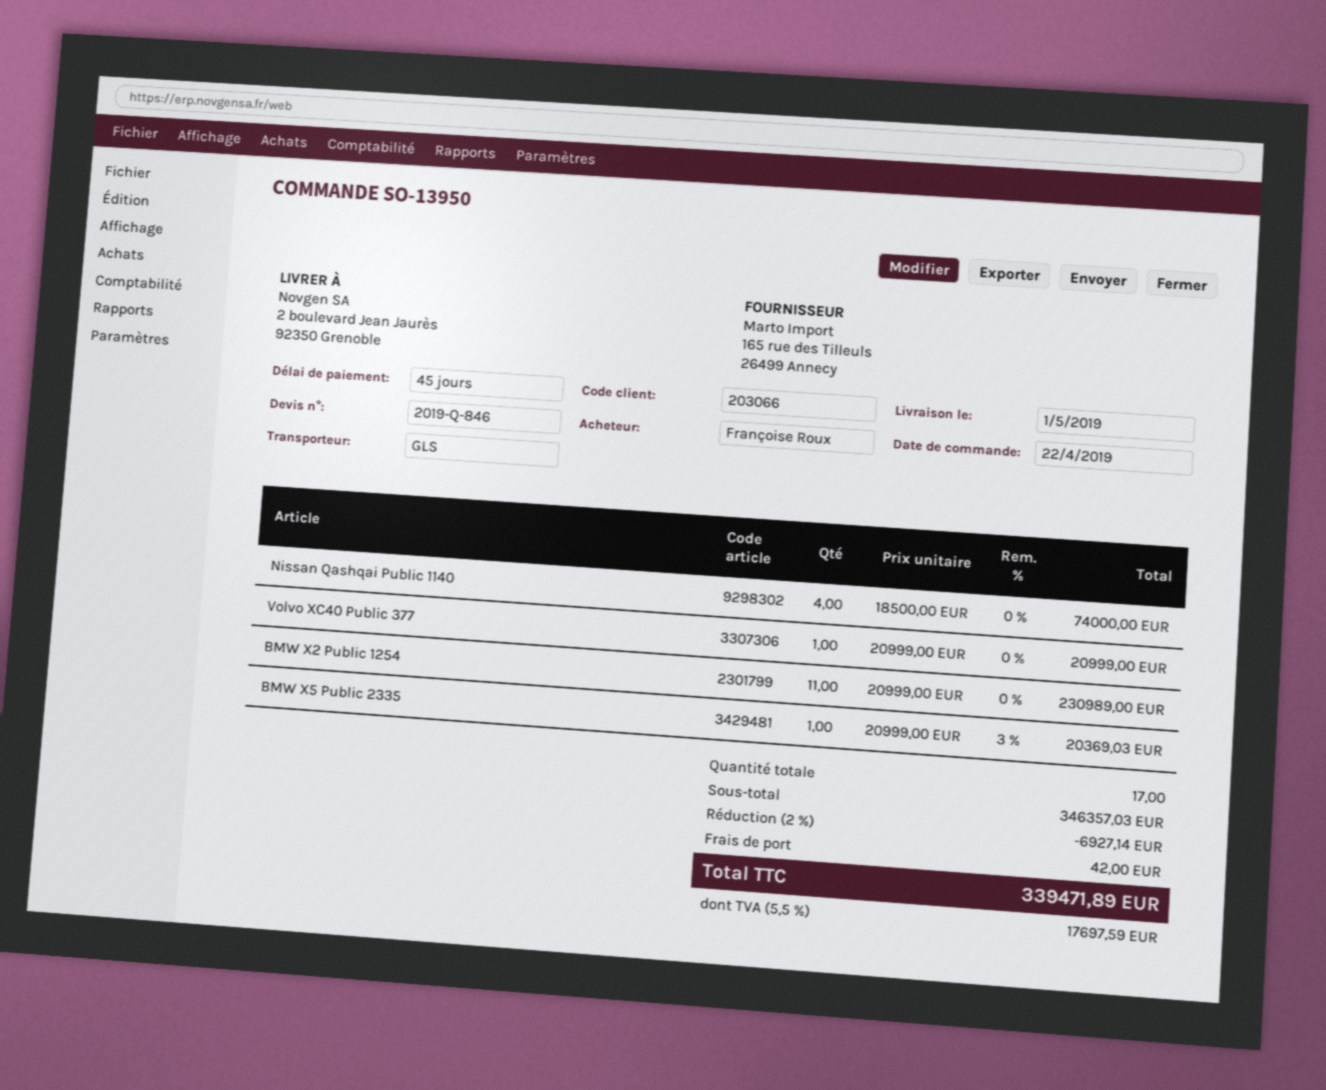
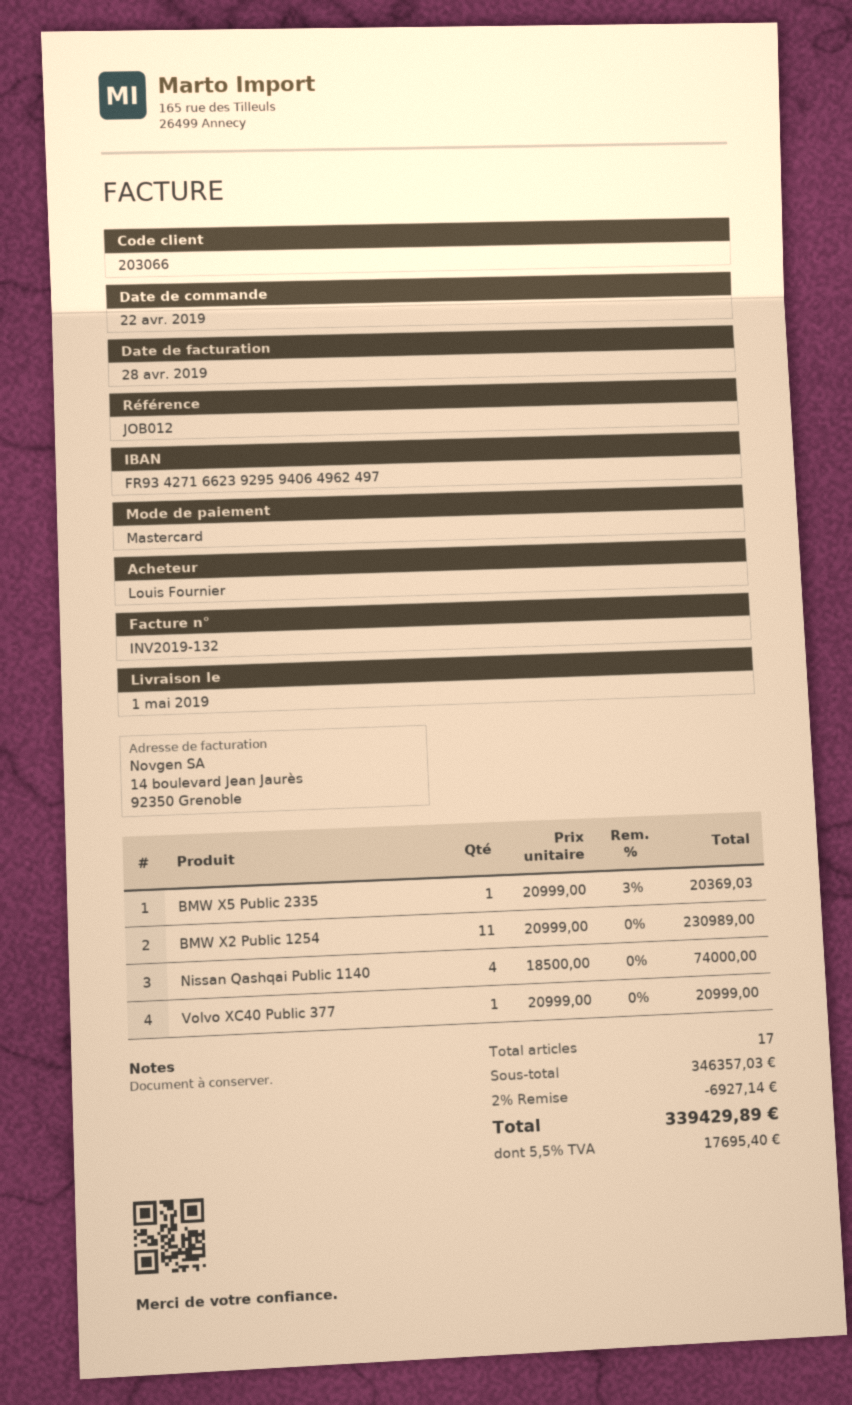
ordered by: Françoise Roux -> Louis Fournier
shipping: 42.00 -> none
tax: 5.5% = 17697.59 -> 5.5% = 17695.40
total: 339471.89 -> 339429.89

